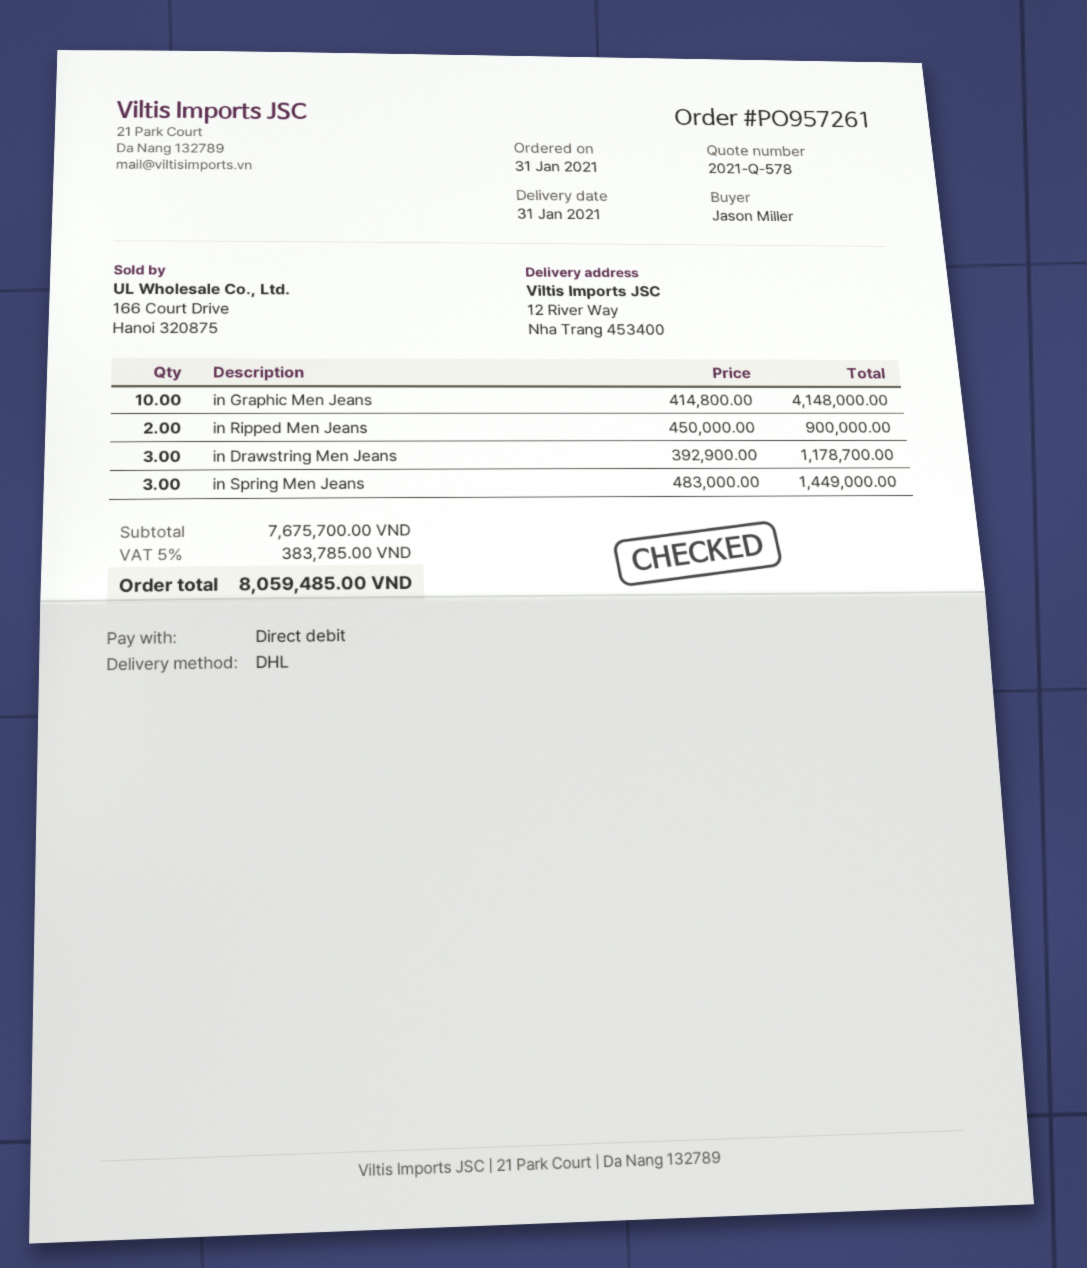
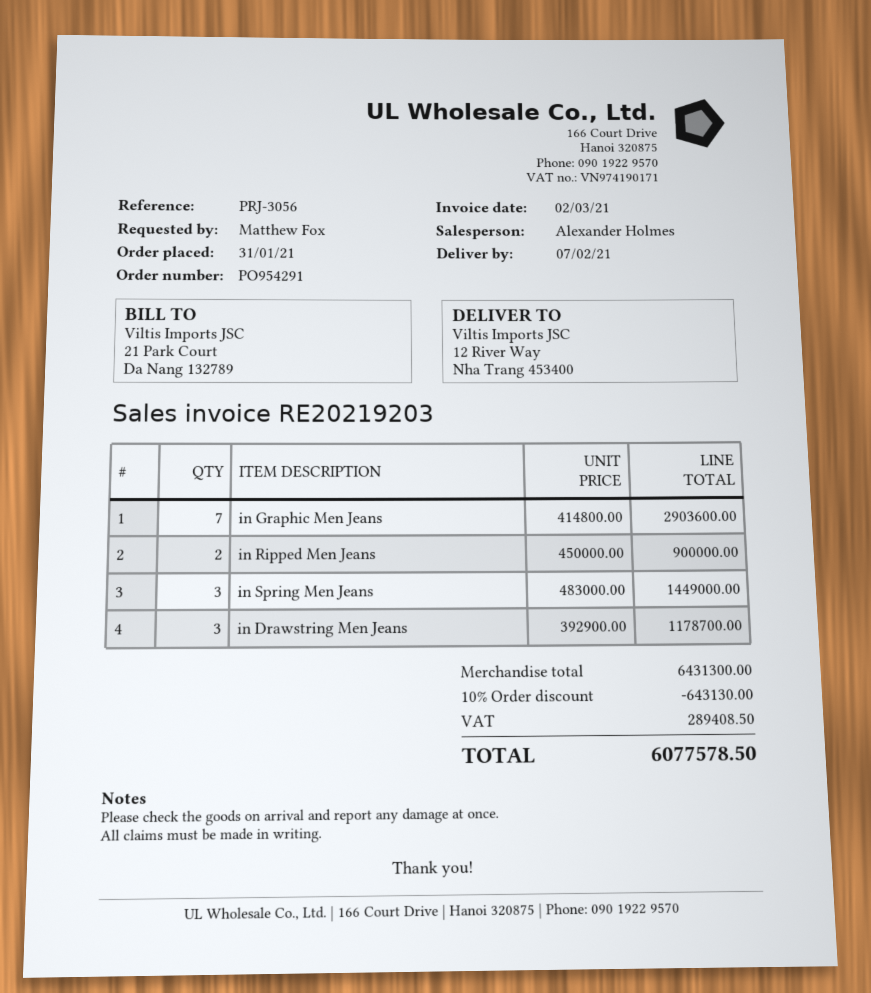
order number: PO957261 -> PO954291
delivery date: 2021-01-31 -> 2021-02-07
ordered by: Jason Miller -> Matthew Fox
in Graphic Men Jeans: 10 x 414800.00 = 4148000.00 -> 7 x 414800.00 = 2903600.00
subtotal: 7675700.00 -> 6431300.00
discount: none -> 10% = 643130.00
tax: 383785.00 -> 289408.50
total: 8059485.00 -> 6077578.50

